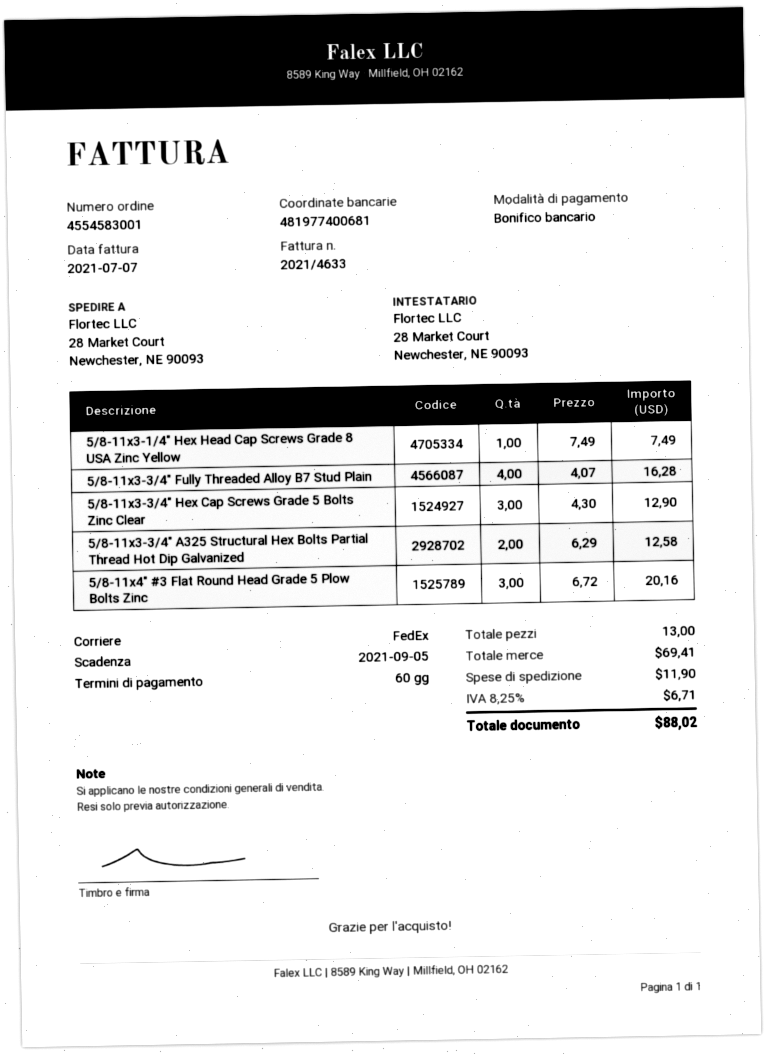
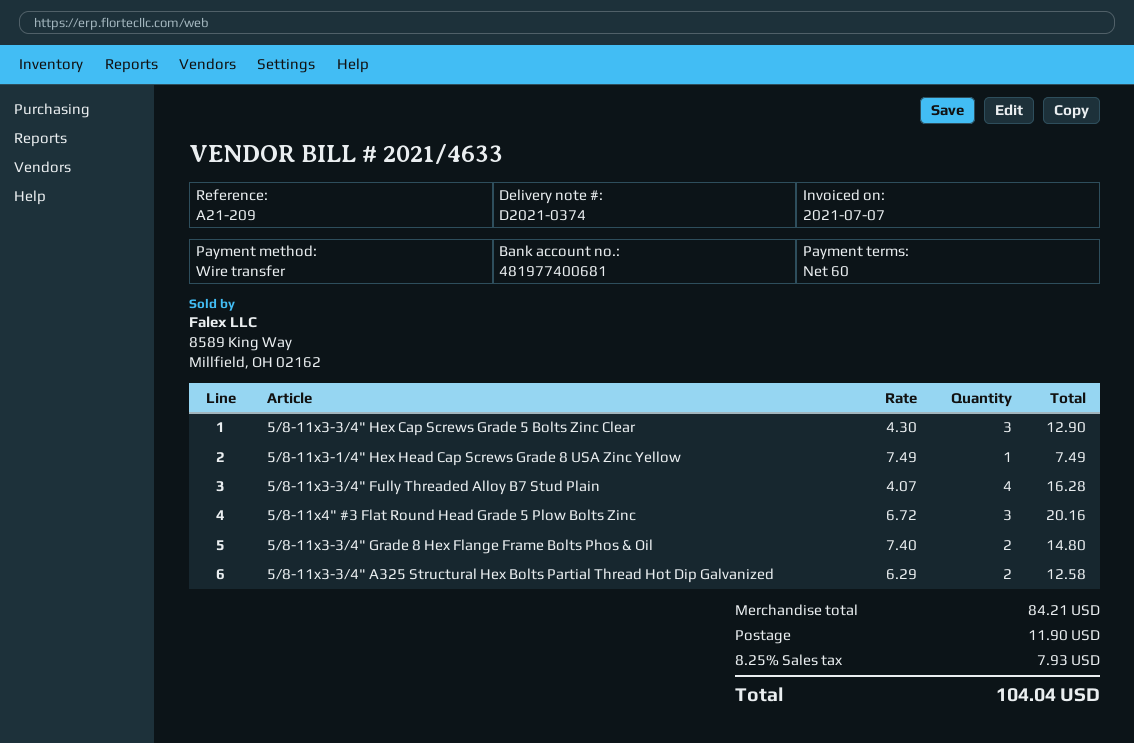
5/8-11x3-3/4" Grade 8 Hex Flange Frame Bolts Phos & Oil: none -> 2 x 7.40 = 14.80
subtotal: 69.41 -> 84.21
tax: 8.25% = 6.71 -> 8.25% = 7.93
total: 88.02 -> 104.04

